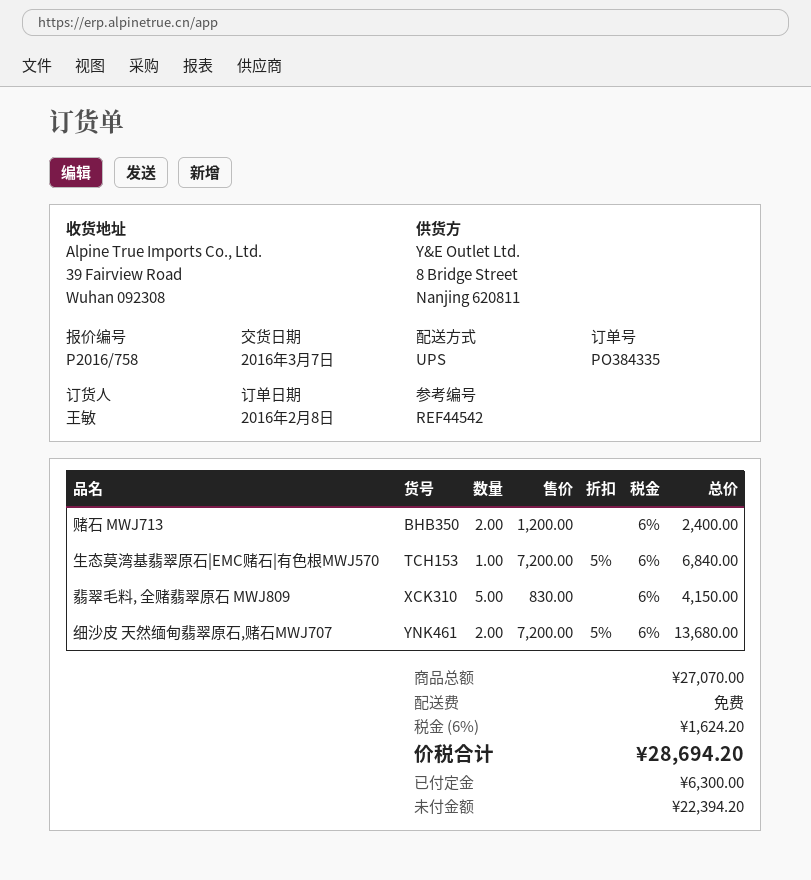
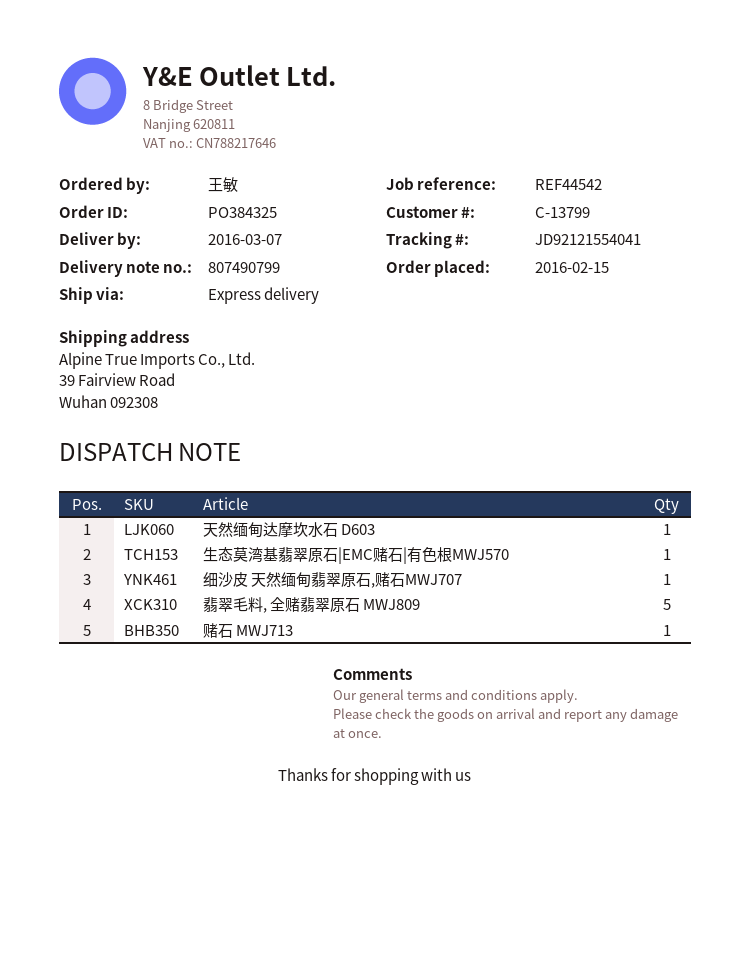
order number: PO384335 -> PO384325
order date: 2016-02-08 -> 2016-02-15
shipping method: UPS -> express
赌石 MWJ713: 2 -> 1
细沙皮 天然缅甸翡翠原石,赌石MWJ707: 2 -> 1
天然缅甸达摩坎水石 D603: none -> 1

